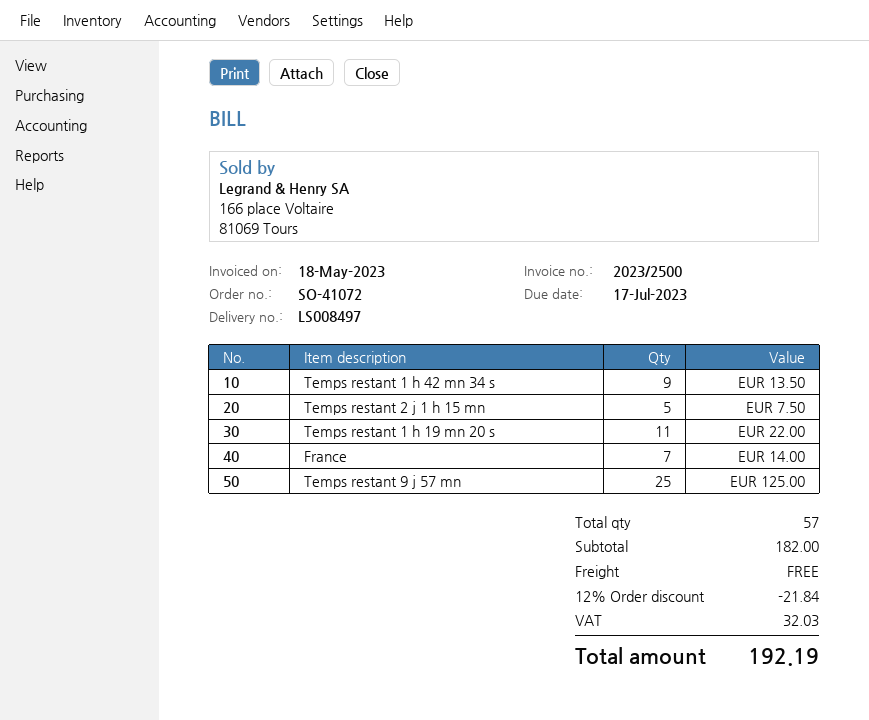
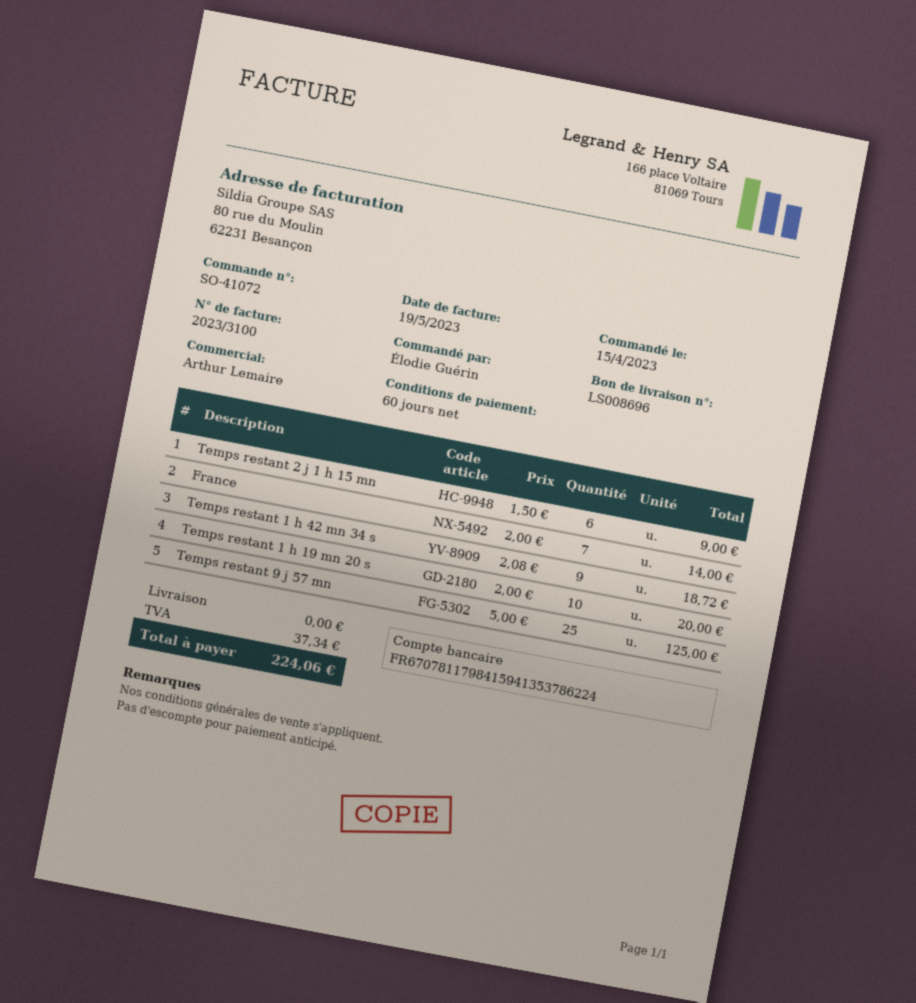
delivery note number: LS008497 -> LS008696
invoice number: 2023/2500 -> 2023/3100
invoice date: 2023-05-18 -> 2023-05-19
Temps restant 1 h 42 mn 34 s: 9 for 13.50 -> 9 for 18.72
Temps restant 2 j 1 h 15 mn: 5 for 7.50 -> 6 for 9.00
Temps restant 1 h 19 mn 20 s: 11 for 22.00 -> 10 for 20.00
discount: 12% = 21.84 -> none
tax: 32.03 -> 37.34
total: 192.19 -> 224.06

